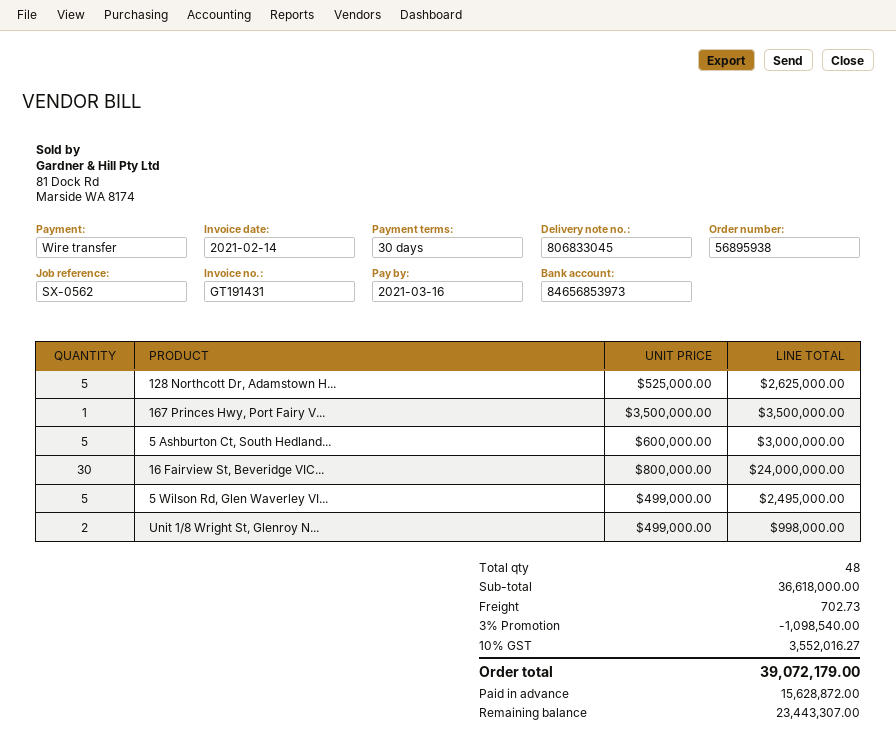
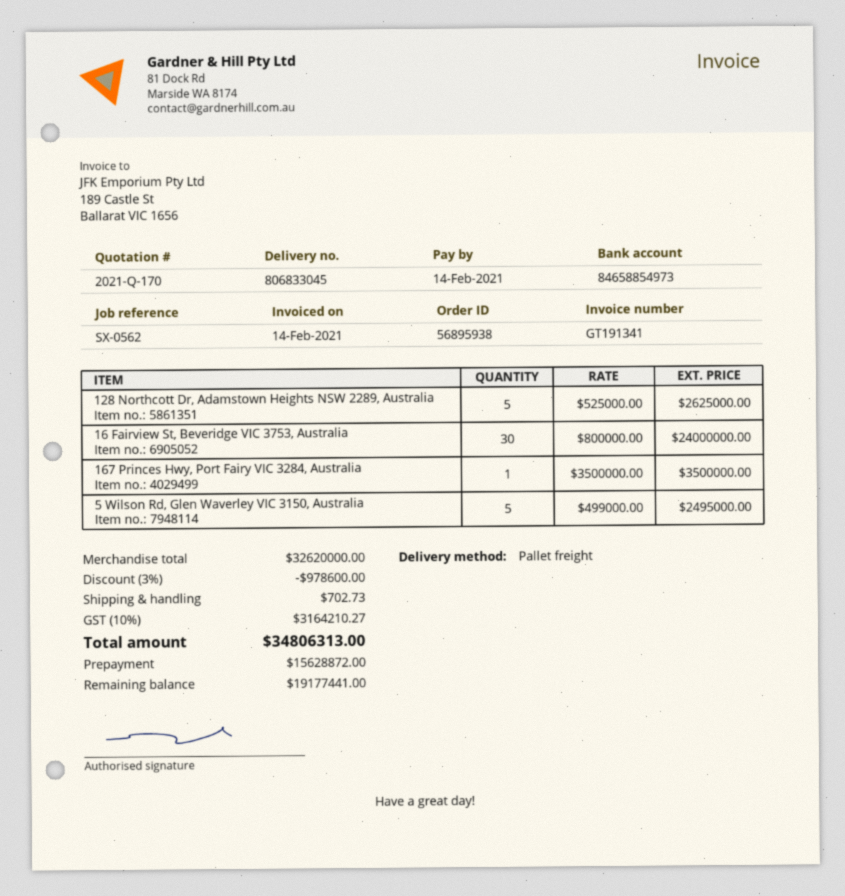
invoice number: GT191431 -> GT191341
due date: 2021-03-16 -> 2021-02-14
bank account: 84656853973 -> 84658854973
5 Ashburton Ct, South Hedland...: 5 x 600000.00 = 3000000.00 -> none
Unit 1/8 Wright St, Glenroy N...: 2 x 499000.00 = 998000.00 -> none
subtotal: 36618000.00 -> 32620000.00
discount: 3% = 1098540.00 -> 3% = 978600.00
tax: 10% = 3552016.27 -> 10% = 3164210.27
total: 39072179.00 -> 34806313.00
balance: 23443307.00 -> 19177441.00

